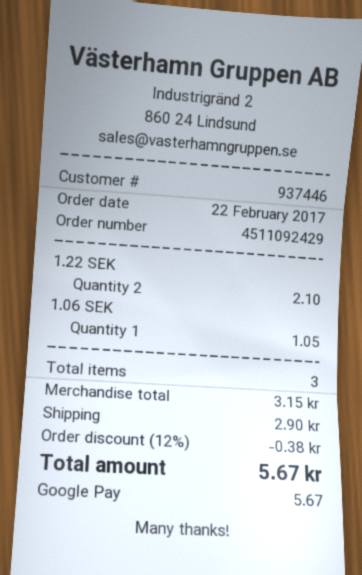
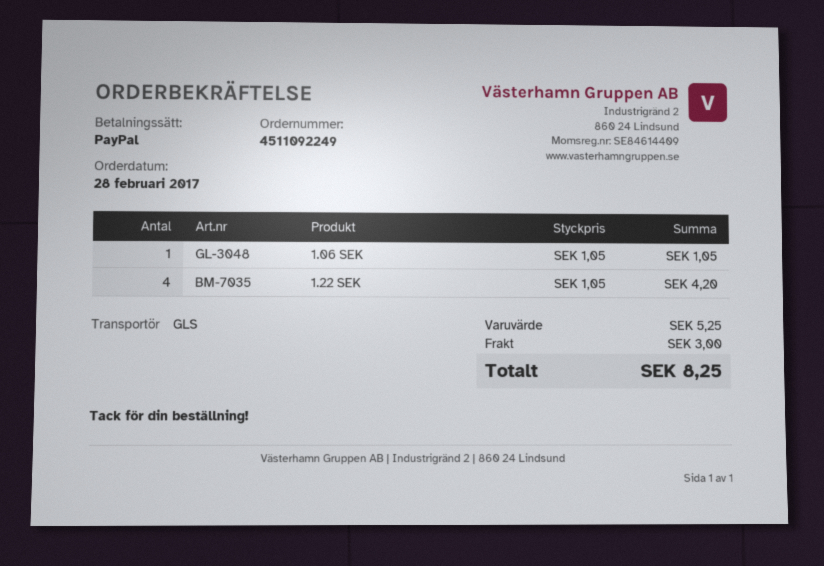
order number: 4511092429 -> 4511092249
order date: 2017-02-22 -> 2017-02-28
payment method: Google Pay -> PayPal
1.22 SEK: 2 for 2.10 -> 4 for 4.20
subtotal: 3.15 -> 5.25
discount: 12% = 0.38 -> none
shipping: 2.90 -> 3.00
total: 5.67 -> 8.25

